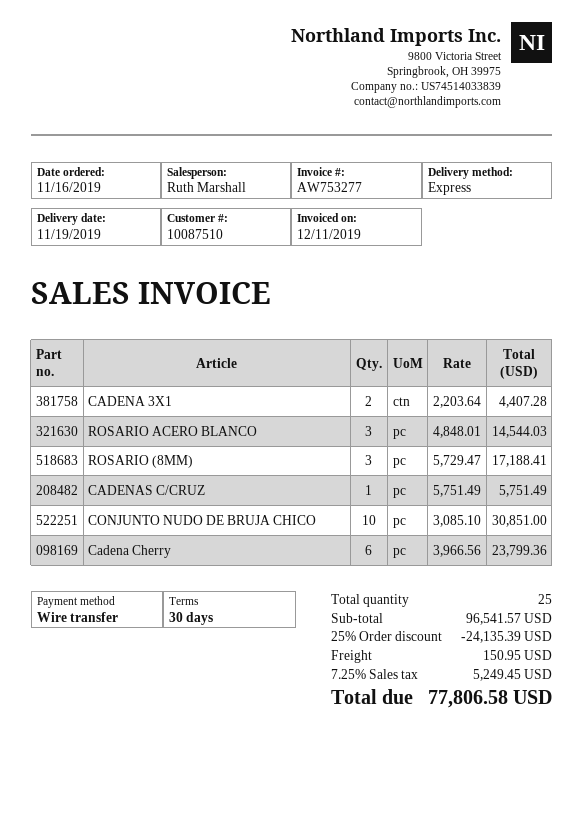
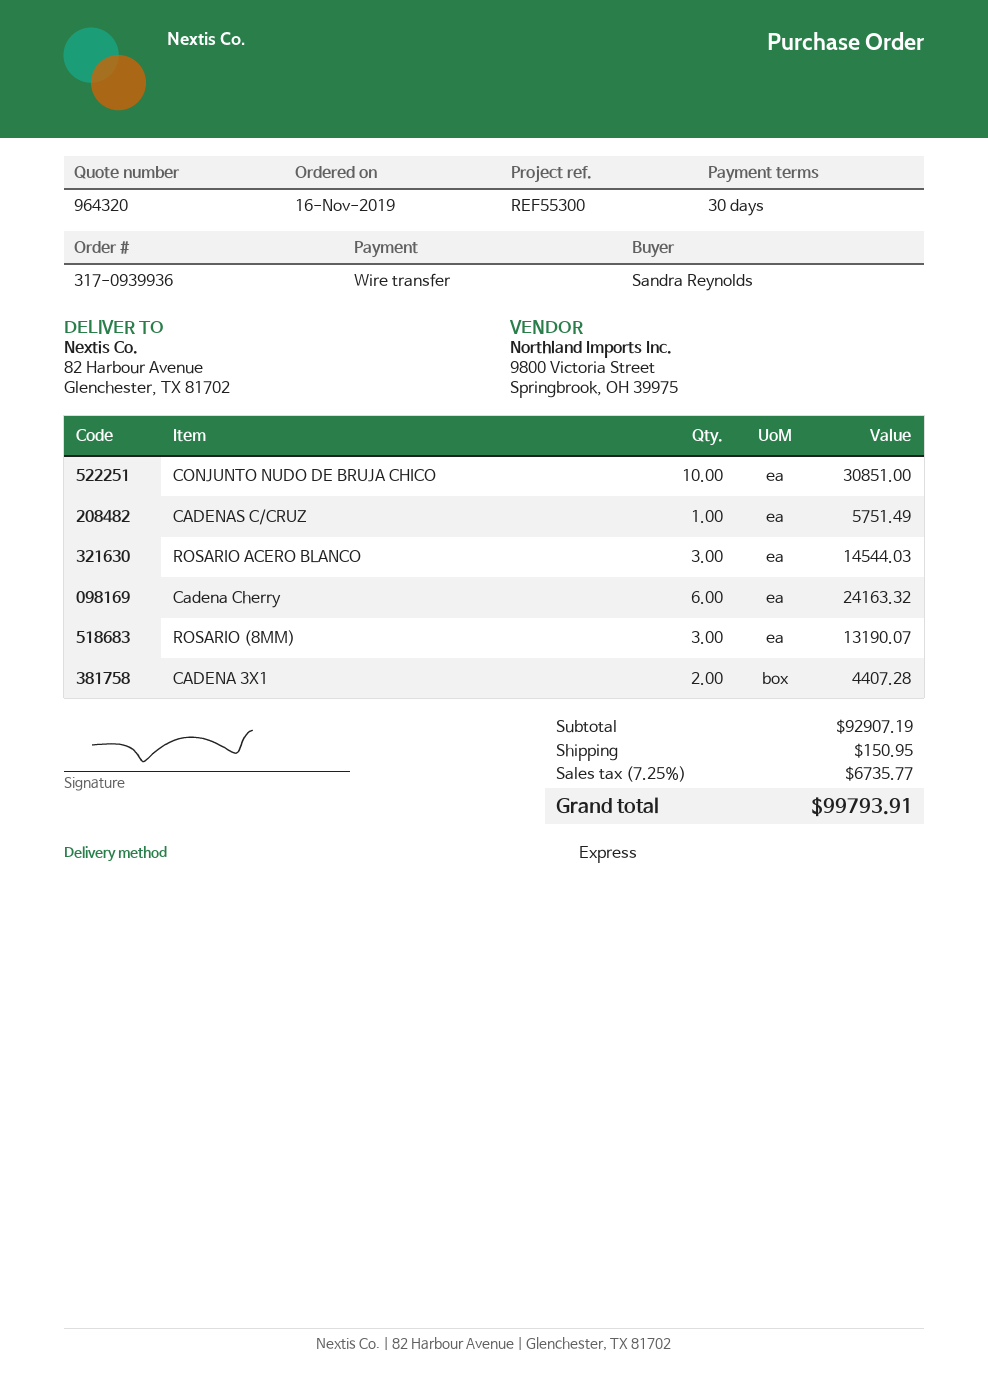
ROSARIO (8MM): 3 for 17188.41 -> 3 for 13190.07
Cadena Cherry: 6 for 23799.36 -> 6 for 24163.32
subtotal: 96541.57 -> 92907.19
discount: 25% = 24135.39 -> none
tax: 7.25% = 5249.45 -> 7.25% = 6735.77
total: 77806.58 -> 99793.91

